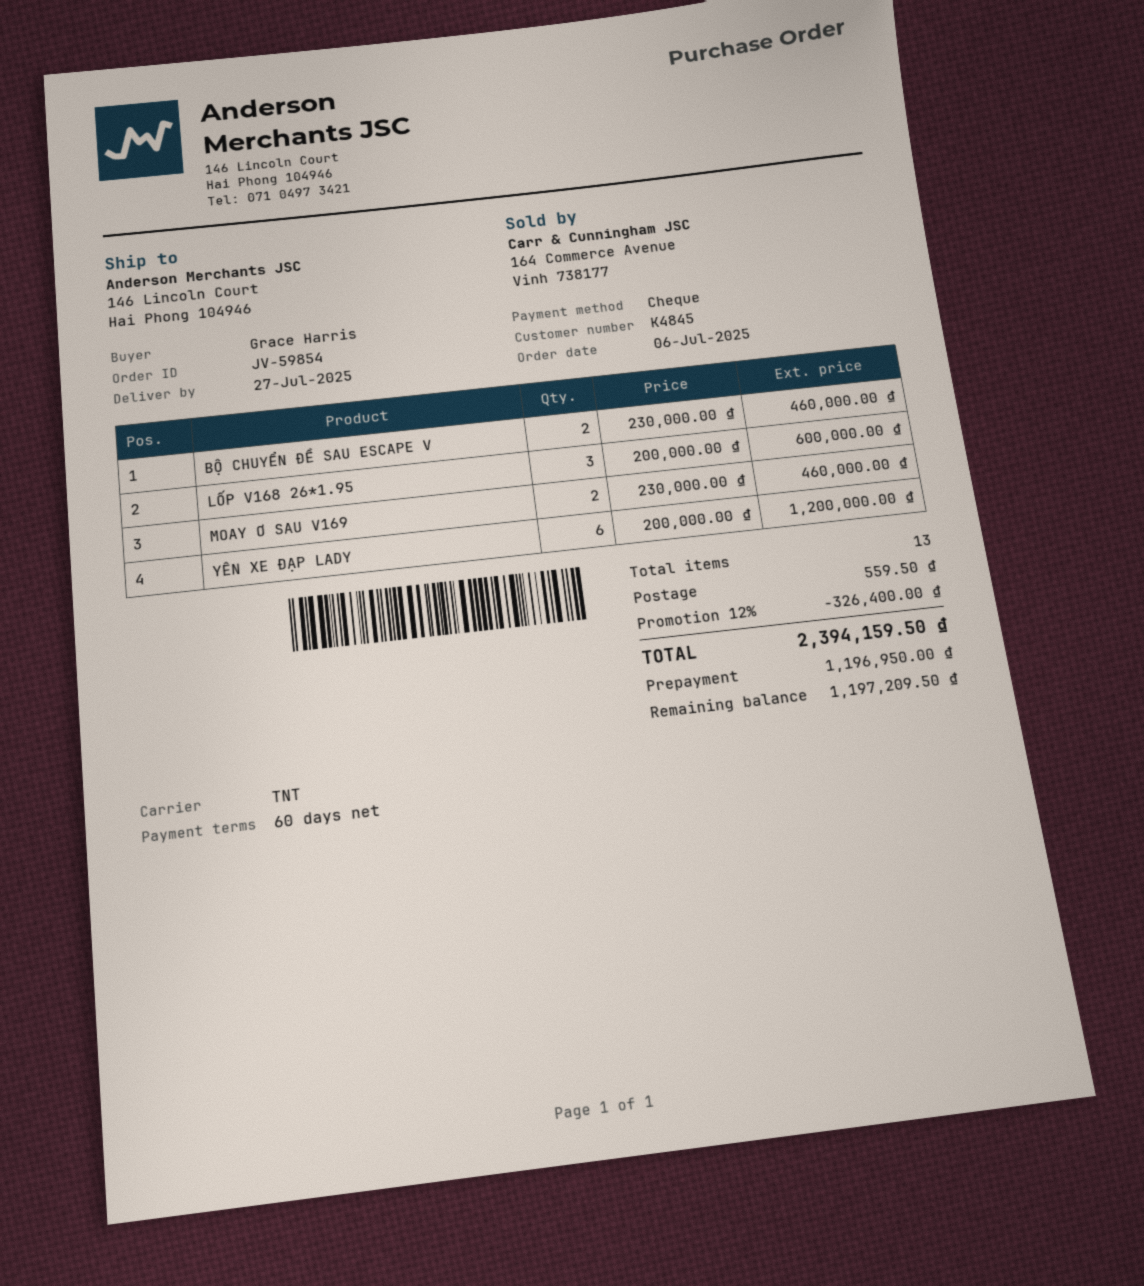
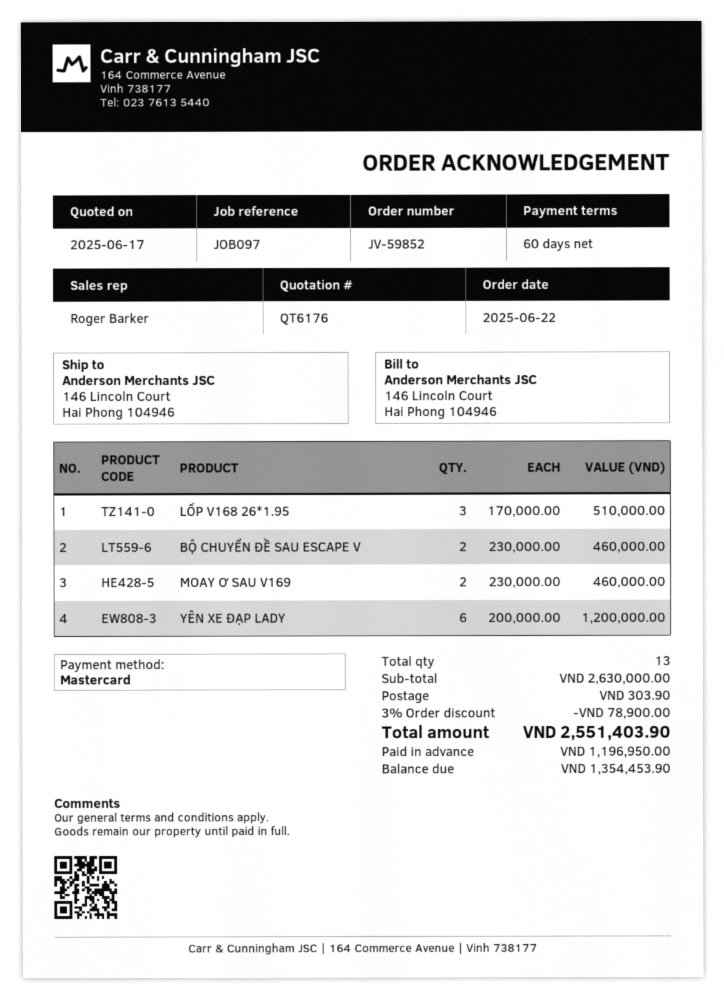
order number: JV-59854 -> JV-59852
order date: 2025-07-06 -> 2025-06-22
payment method: cheque -> Mastercard
LỐP V168 26*1.95: 3 x 200000.00 = 600000.00 -> 3 x 170000.00 = 510000.00
discount: 12% = 326400.00 -> 3% = 78900.00
shipping: 559.50 -> 303.90
total: 2394159.50 -> 2551403.90
balance: 1197209.50 -> 1354453.90

